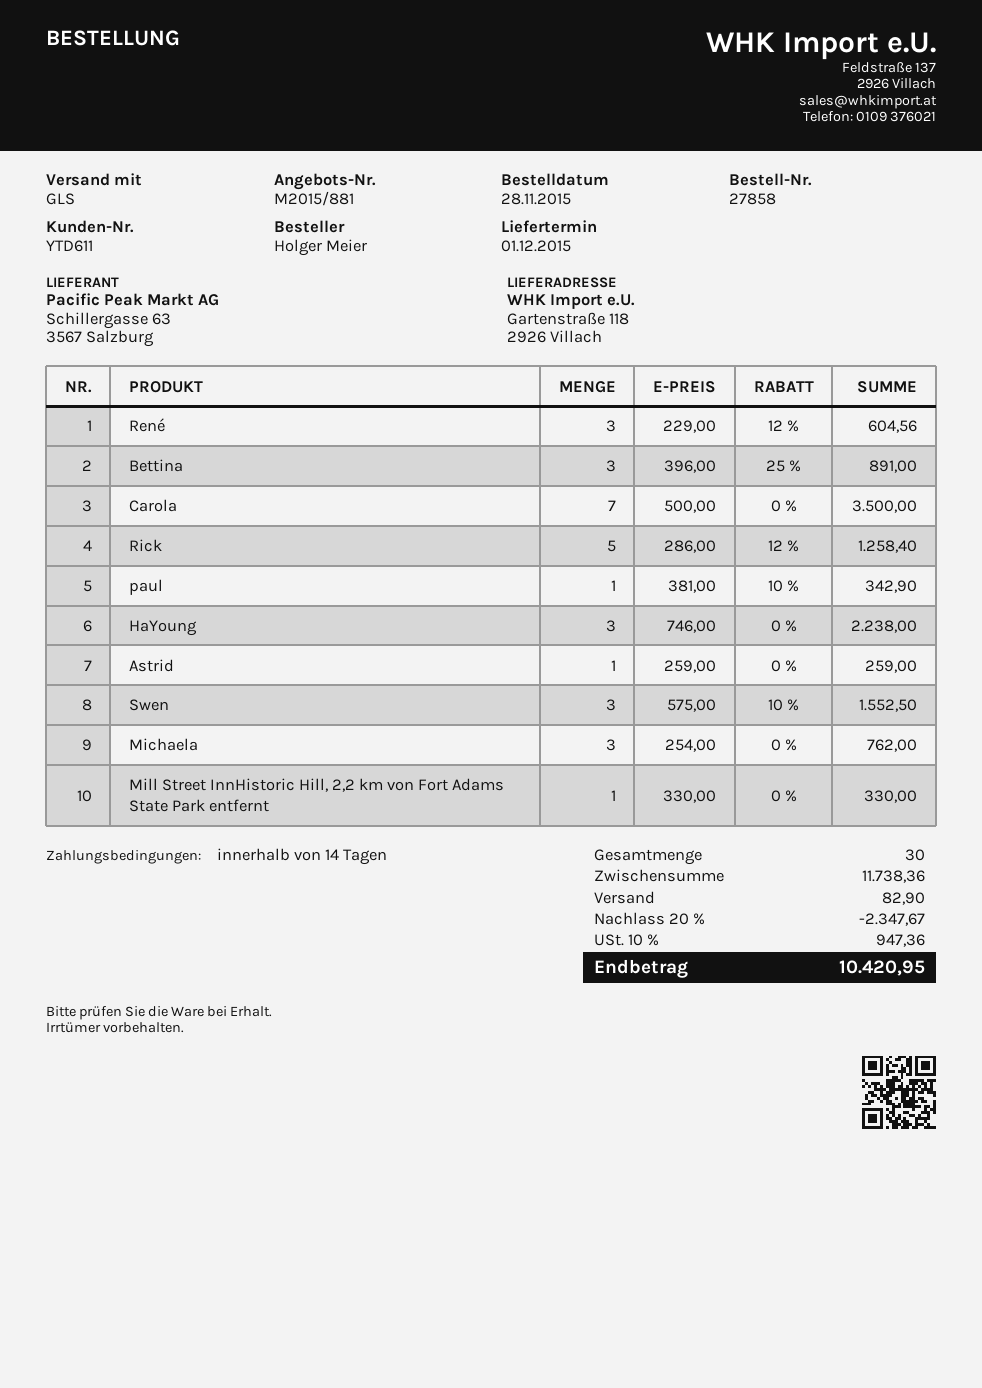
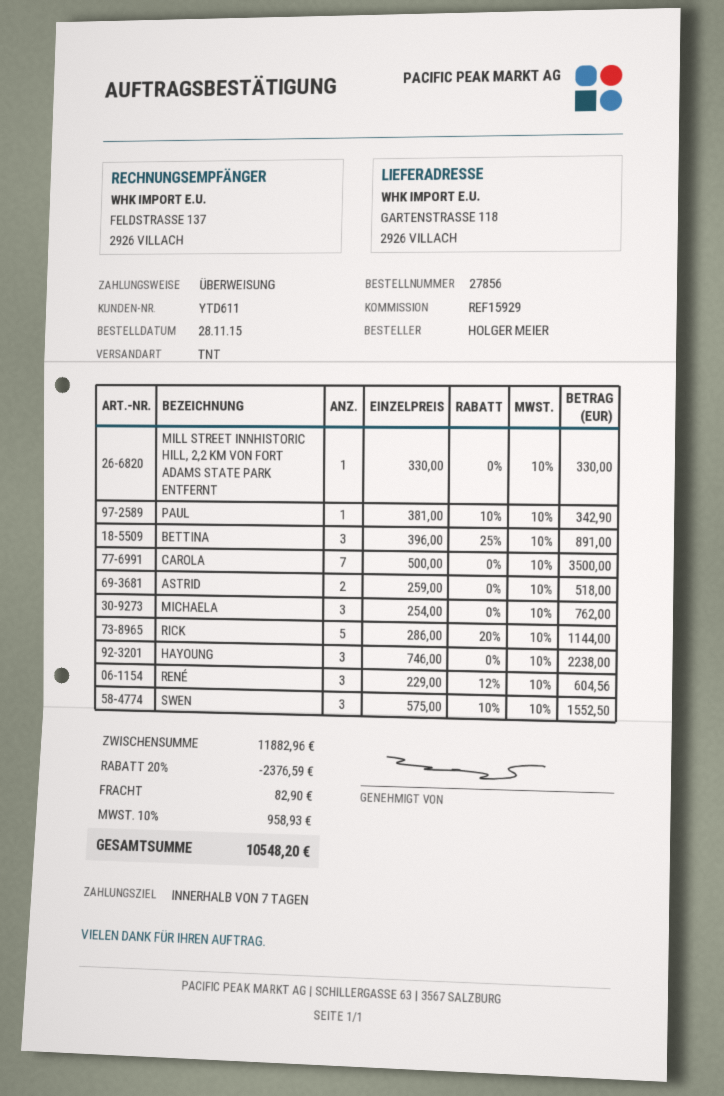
order number: 27858 -> 27856
payment terms: 14 days -> 7 days
shipping method: GLS -> TNT
Rick: 5 x 286.00 - 12% = 1258.40 -> 5 x 286.00 - 20% = 1144.00
Astrid: 1 x 259.00 = 259.00 -> 2 x 259.00 = 518.00
subtotal: 11738.36 -> 11882.96
discount: 20% = 2347.67 -> 20% = 2376.59
tax: 10% = 947.36 -> 10% = 958.93
total: 10420.95 -> 10548.20

